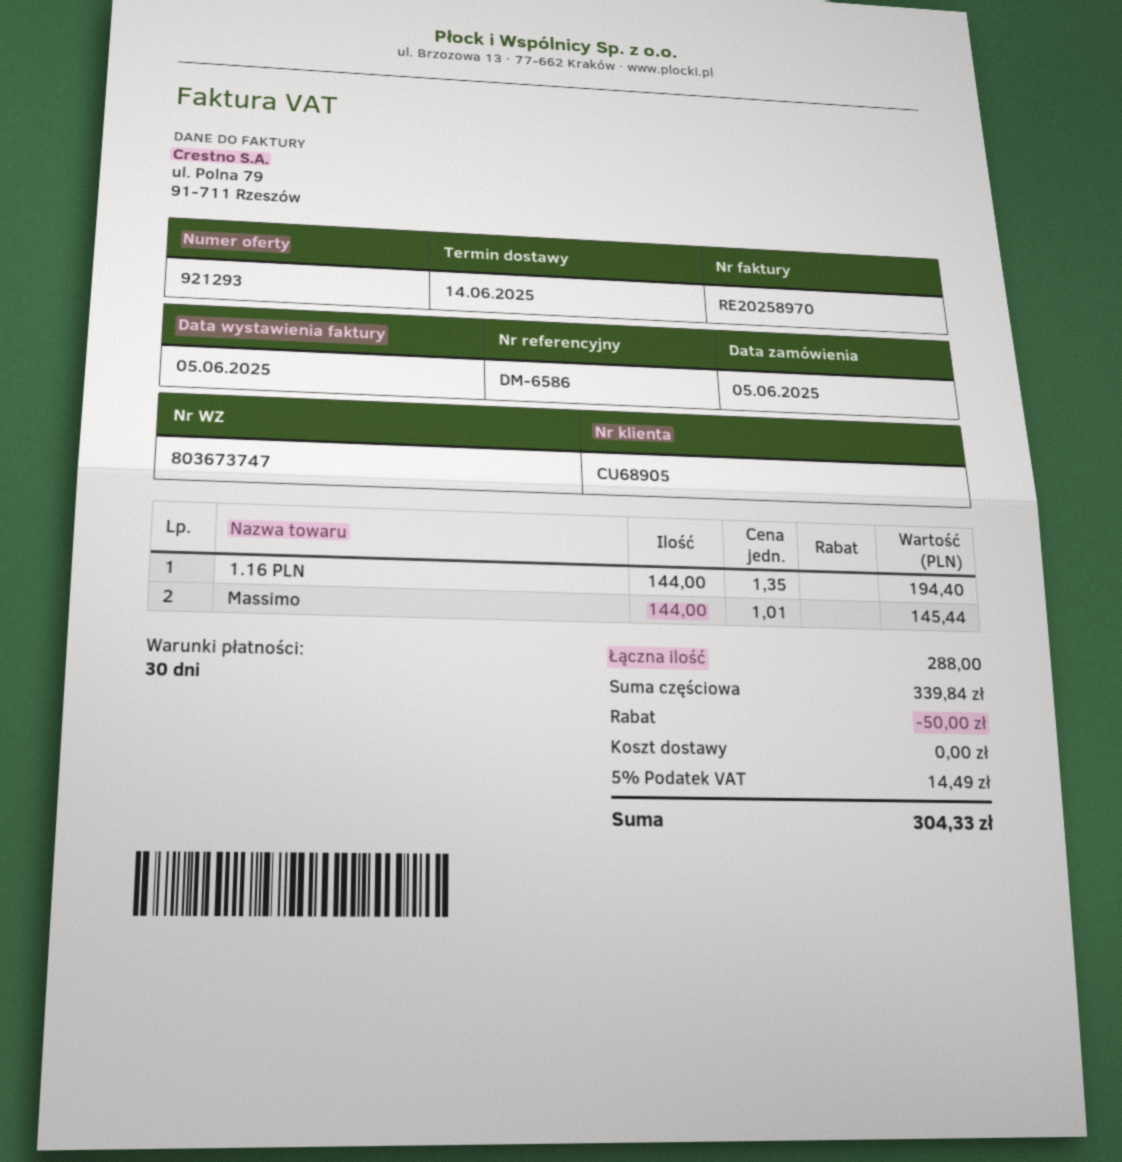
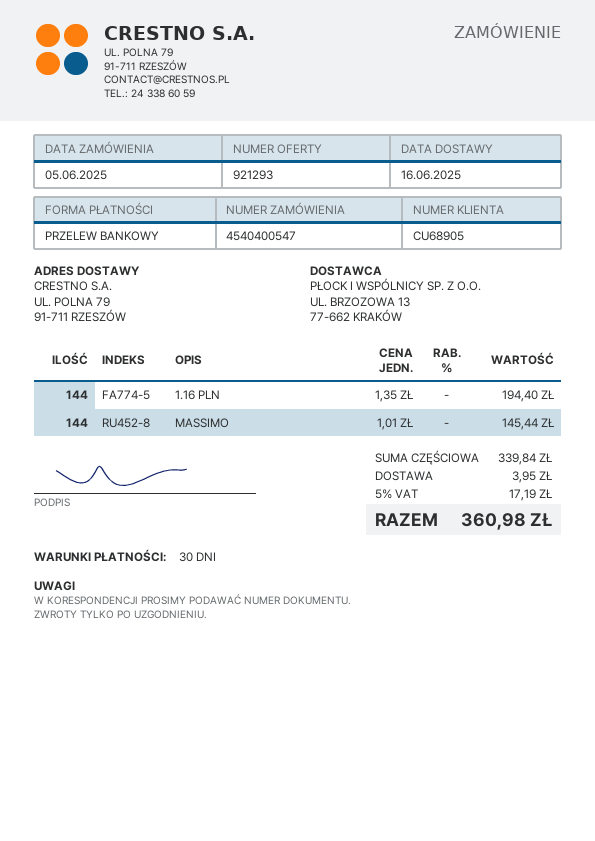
delivery date: 2025-06-14 -> 2025-06-16
discount: 50.00 -> none
shipping: 0.00 -> 3.95
tax: 5% = 14.49 -> 5% = 17.19
total: 304.33 -> 360.98

